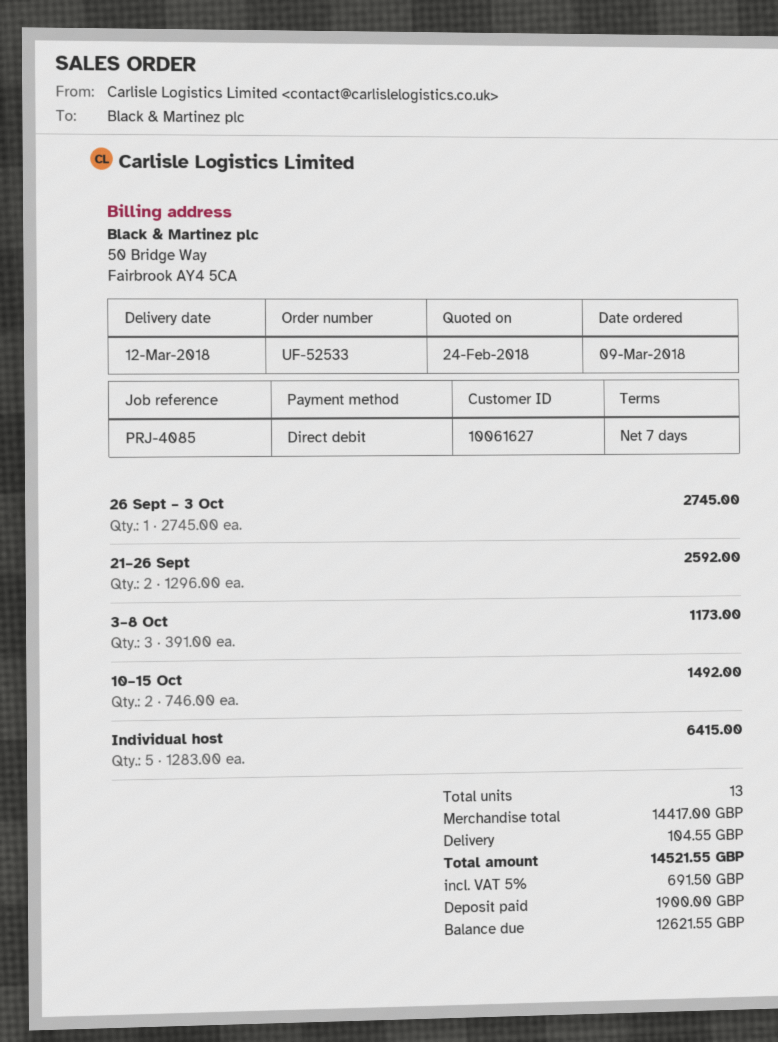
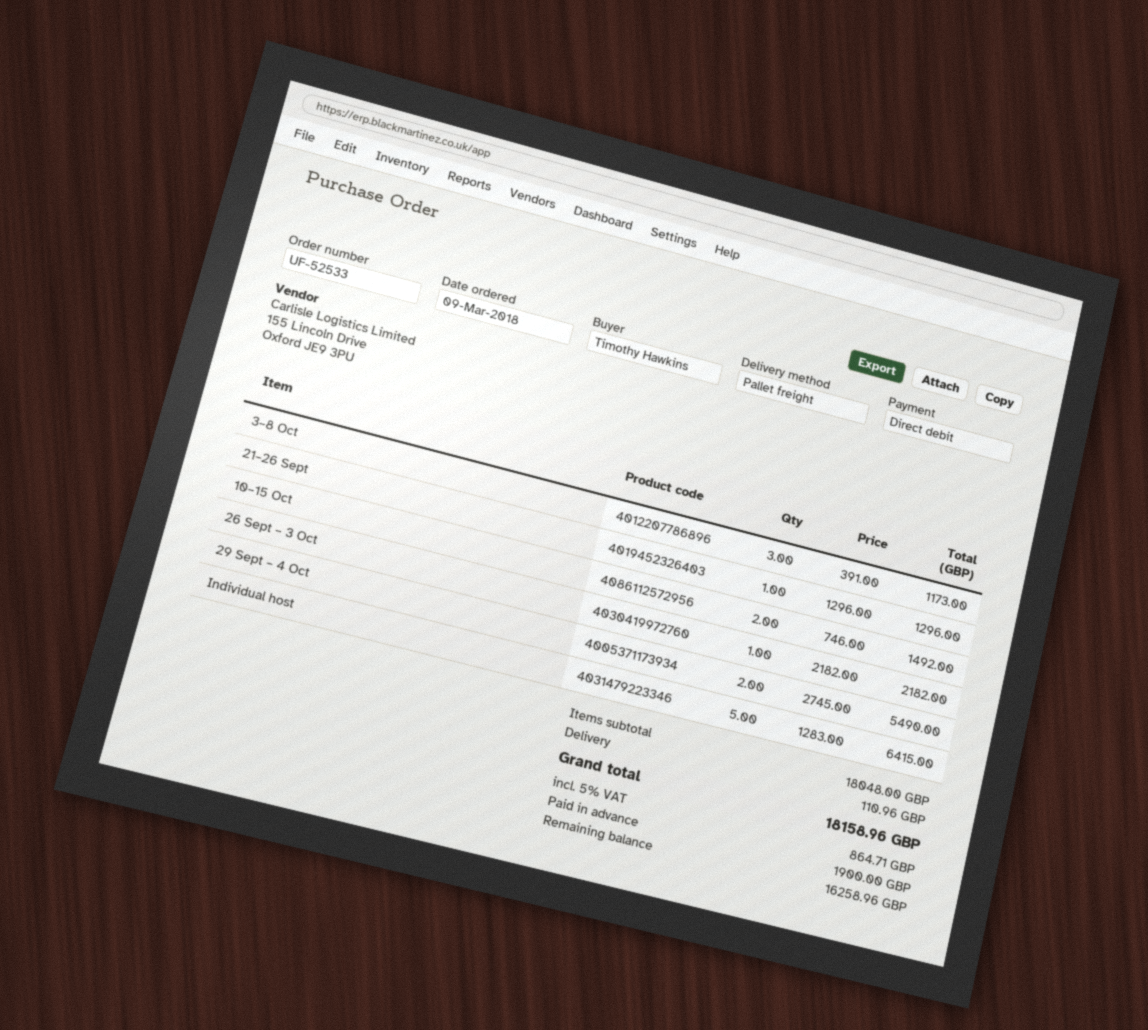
26 Sept – 3 Oct: 1 x 2745.00 = 2745.00 -> 1 x 2182.00 = 2182.00
21–26 Sept: 2 x 1296.00 = 2592.00 -> 1 x 1296.00 = 1296.00
29 Sept – 4 Oct: none -> 2 x 2745.00 = 5490.00
subtotal: 14417.00 -> 18048.00
shipping: 104.55 -> 110.96
tax: 5% = 691.50 -> 5% = 864.71
total: 14521.55 -> 18158.96
balance: 12621.55 -> 16258.96

